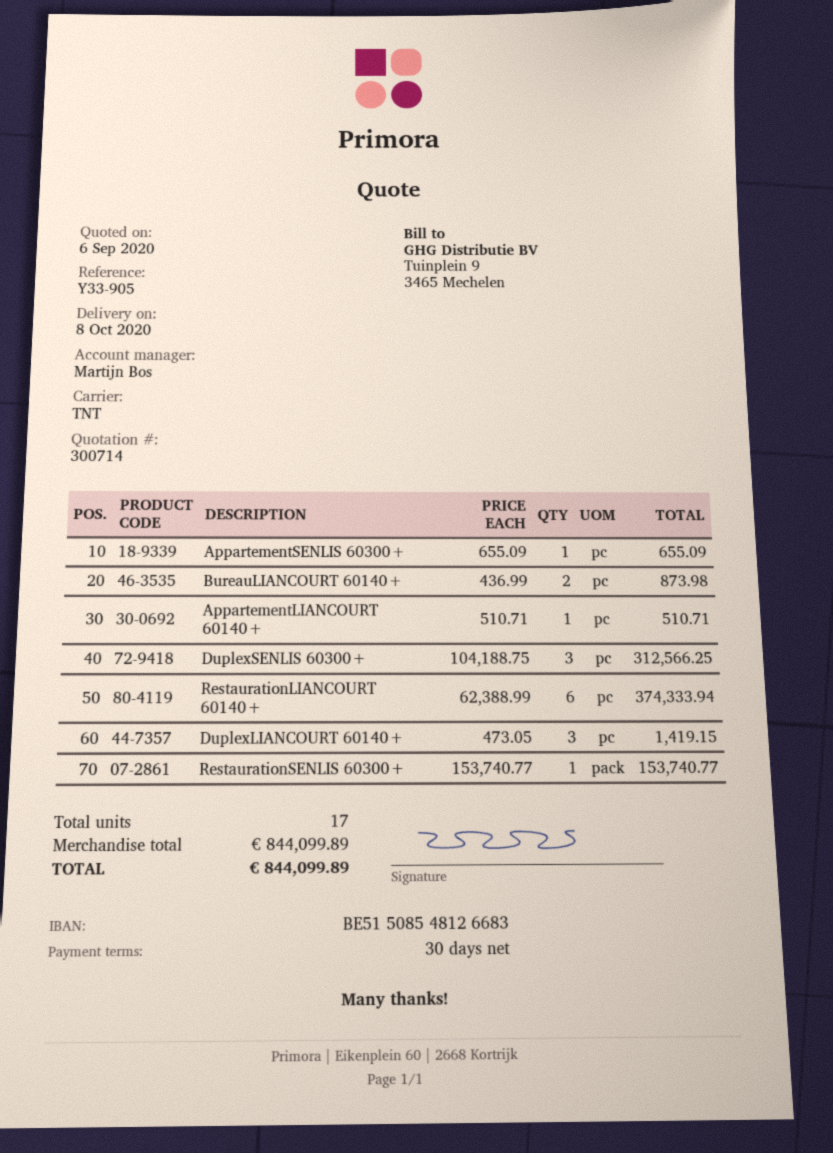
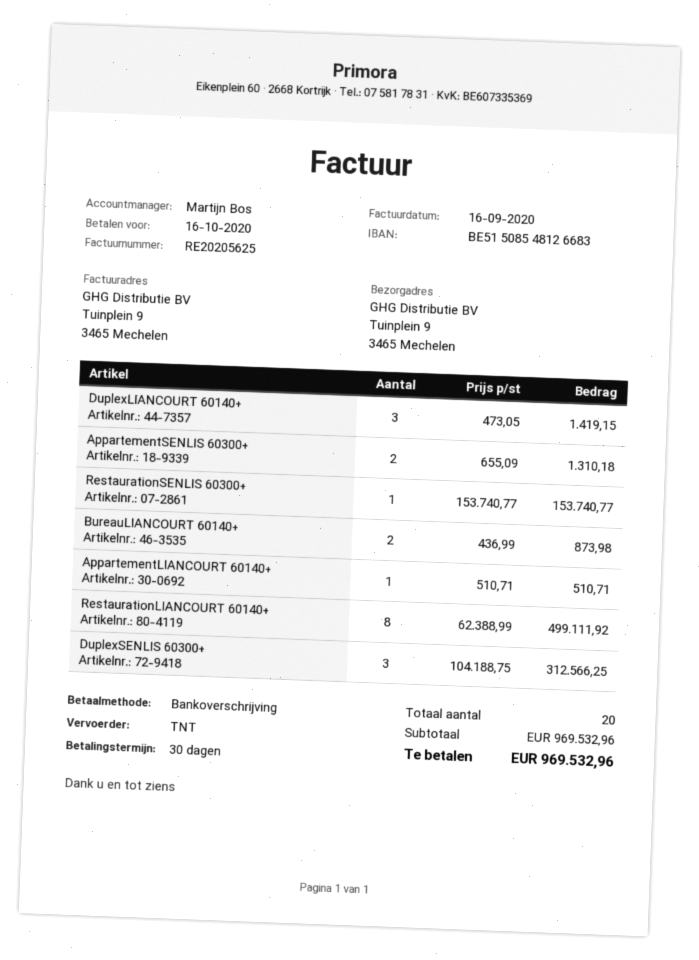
AppartementSENLIS 60300+: 1 x 655.09 = 655.09 -> 2 x 655.09 = 1310.18
RestaurationLIANCOURT 60140+: 6 x 62388.99 = 374333.94 -> 8 x 62388.99 = 499111.92
total quantity: 17 -> 20
subtotal: 844099.89 -> 969532.96
total: 844099.89 -> 969532.96

